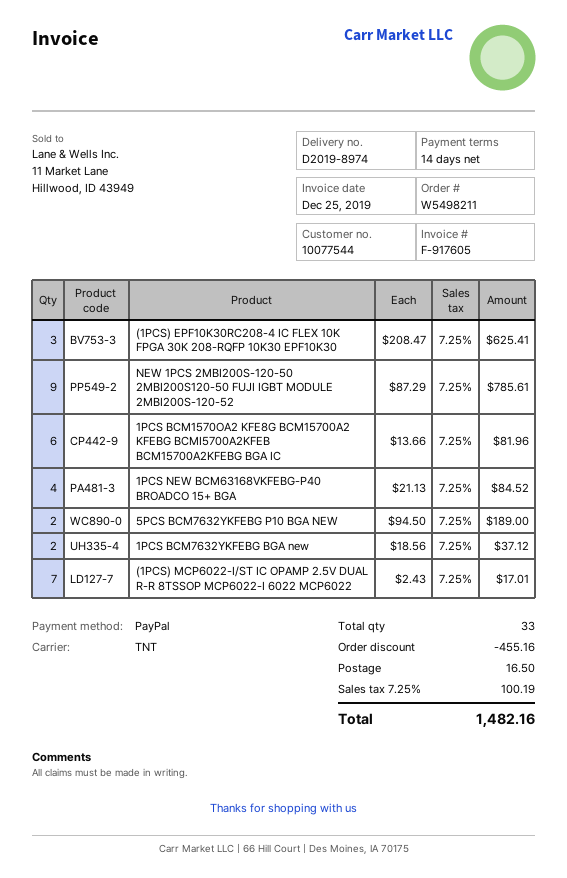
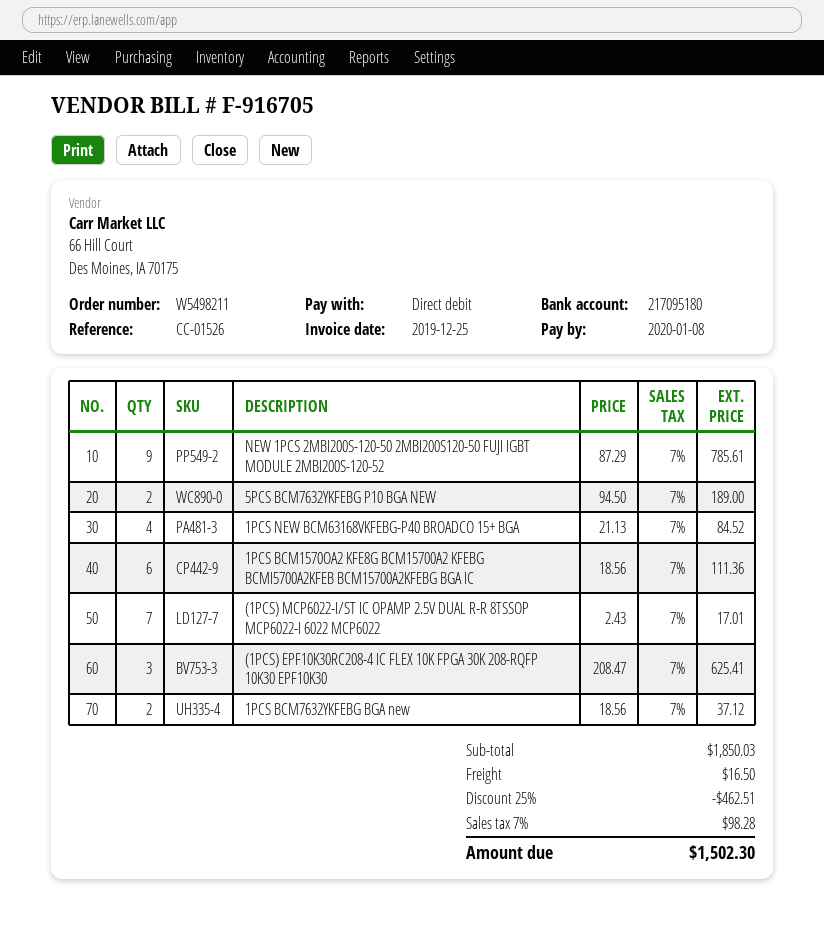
invoice number: F-917605 -> F-916705
payment method: PayPal -> direct debit
1PCS BCM1570OA2 KFE8G BCM15700A2 KFEBG BCMI5700A2KFEB BCM15700A2KFEBG BGA IC: 6 x 13.66 = 81.96 -> 6 x 18.56 = 111.36
discount: 455.16 -> 462.51
tax: 7.25% = 100.19 -> 7% = 98.28
total: 1482.16 -> 1502.30

